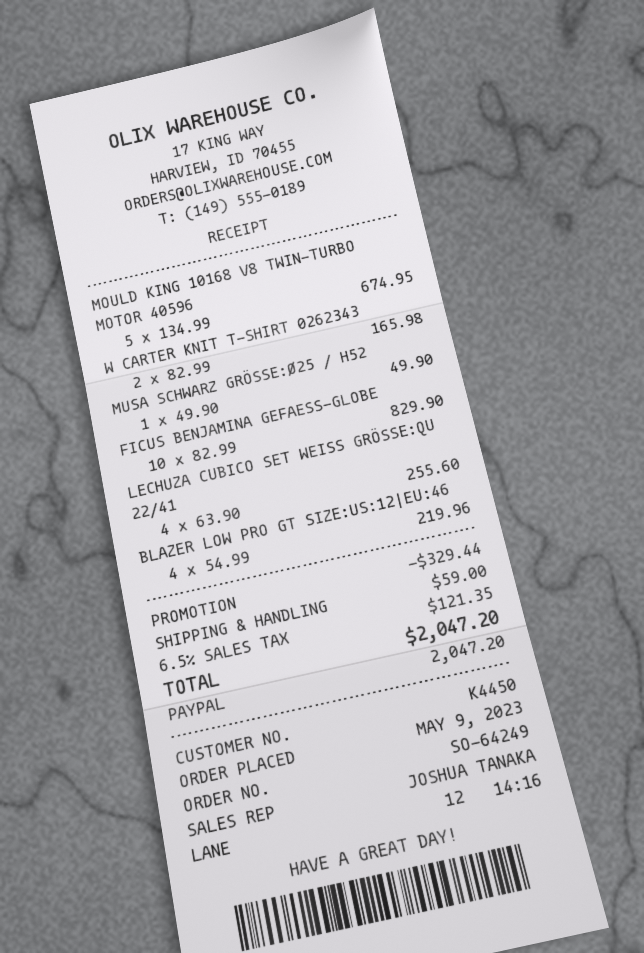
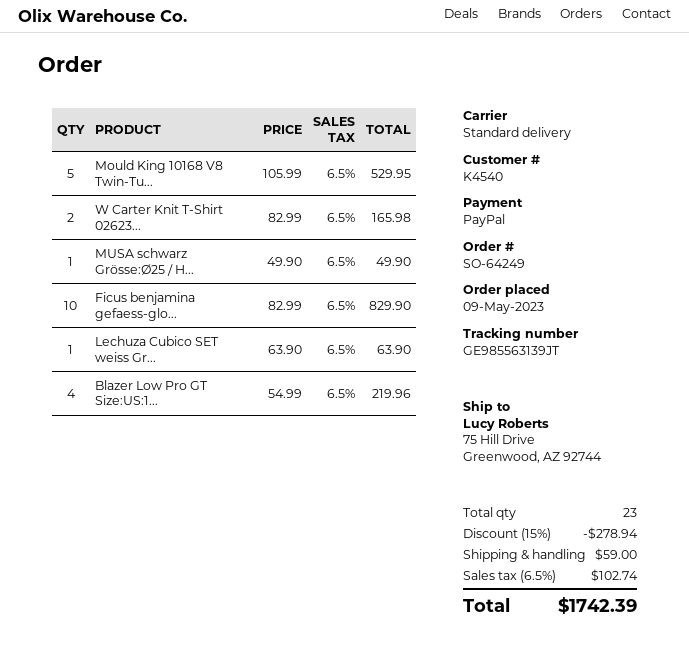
customer number: K4450 -> K4540
MOULD KING 10168 V8 TWIN-TURBO MOTOR 40596: 5 x 134.99 = 674.95 -> 5 x 105.99 = 529.95
LECHUZA CUBICO SET WEISS GRÖSSE:QU 22/41: 4 x 63.90 = 255.60 -> 1 x 63.90 = 63.90
discount: 329.44 -> 278.94
tax: 6.5% = 121.35 -> 6.5% = 102.74
total: 2047.20 -> 1742.39

